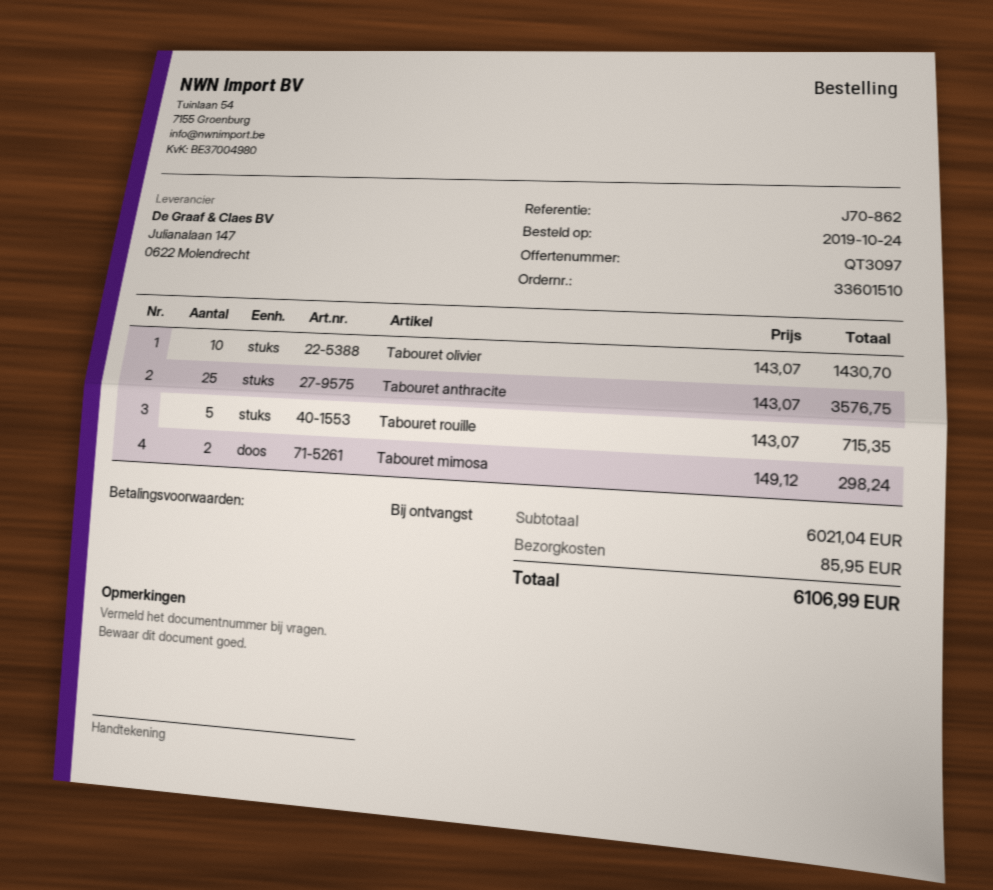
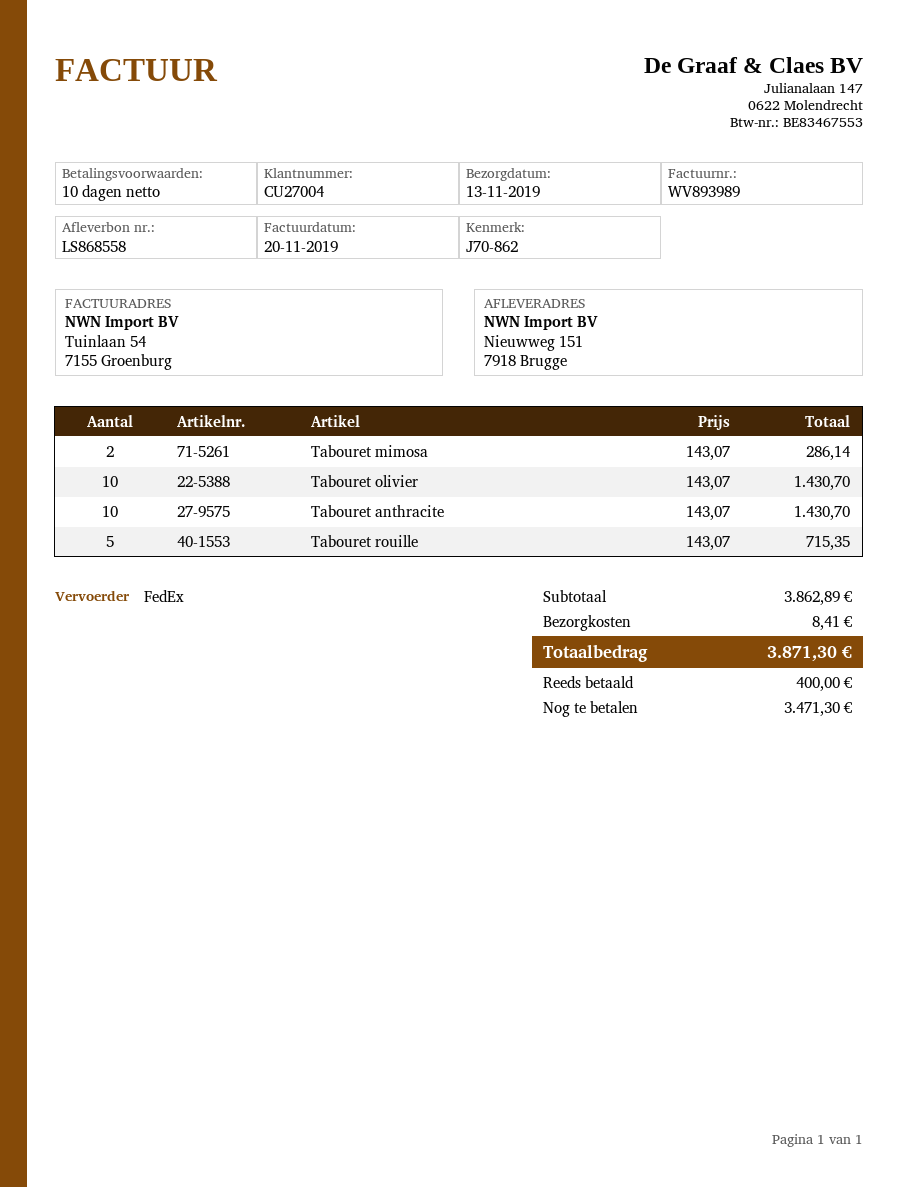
payment terms: on receipt -> 10 days
Tabouret anthracite: 25 x 143.07 = 3576.75 -> 10 x 143.07 = 1430.70
Tabouret mimosa: 2 x 149.12 = 298.24 -> 2 x 143.07 = 286.14
subtotal: 6021.04 -> 3862.89
shipping: 85.95 -> 8.41
total: 6106.99 -> 3871.30

